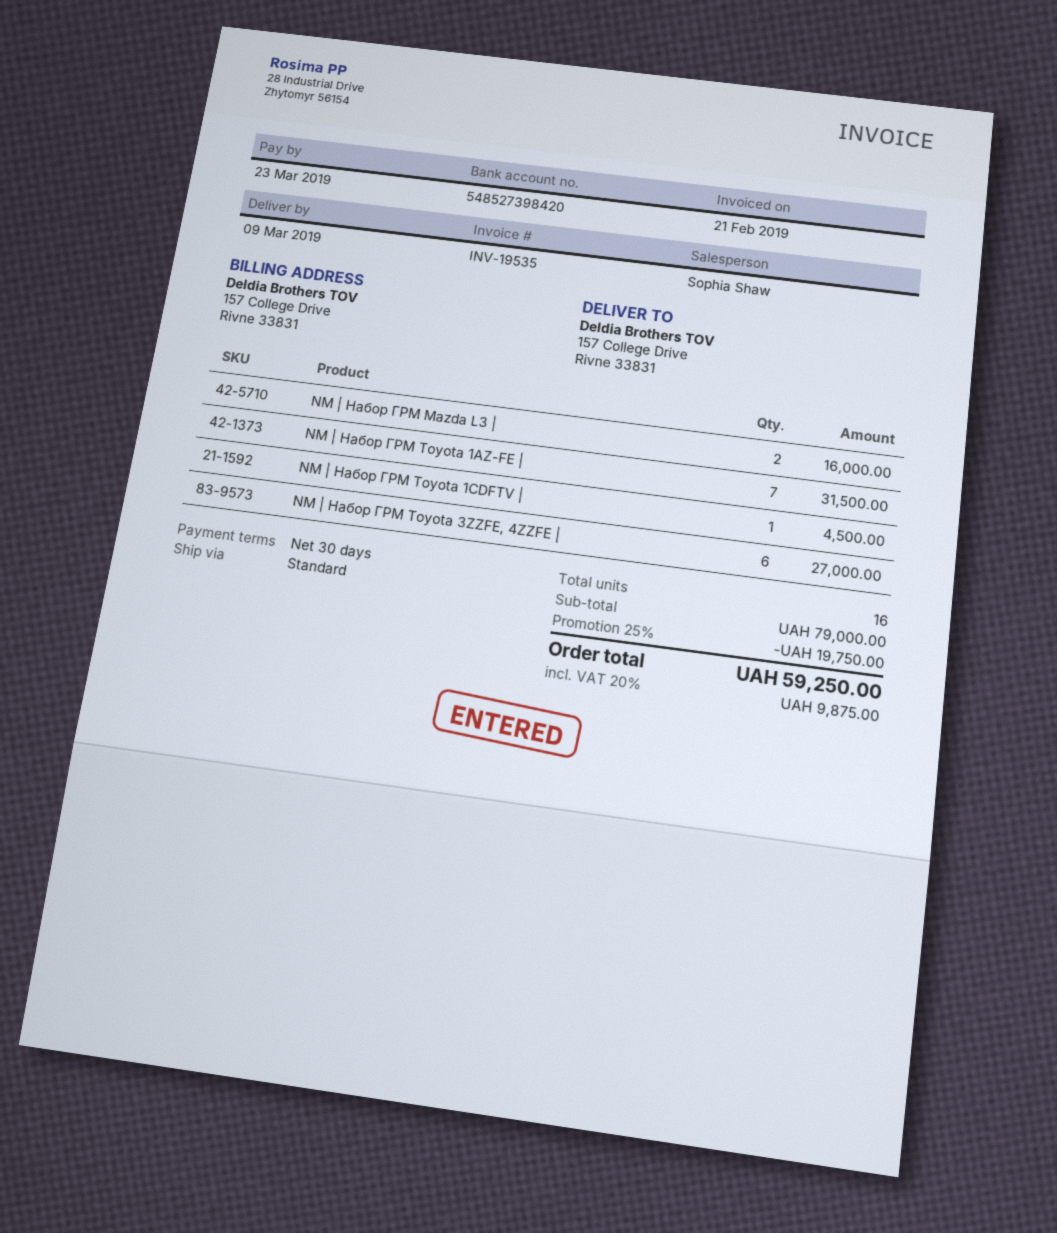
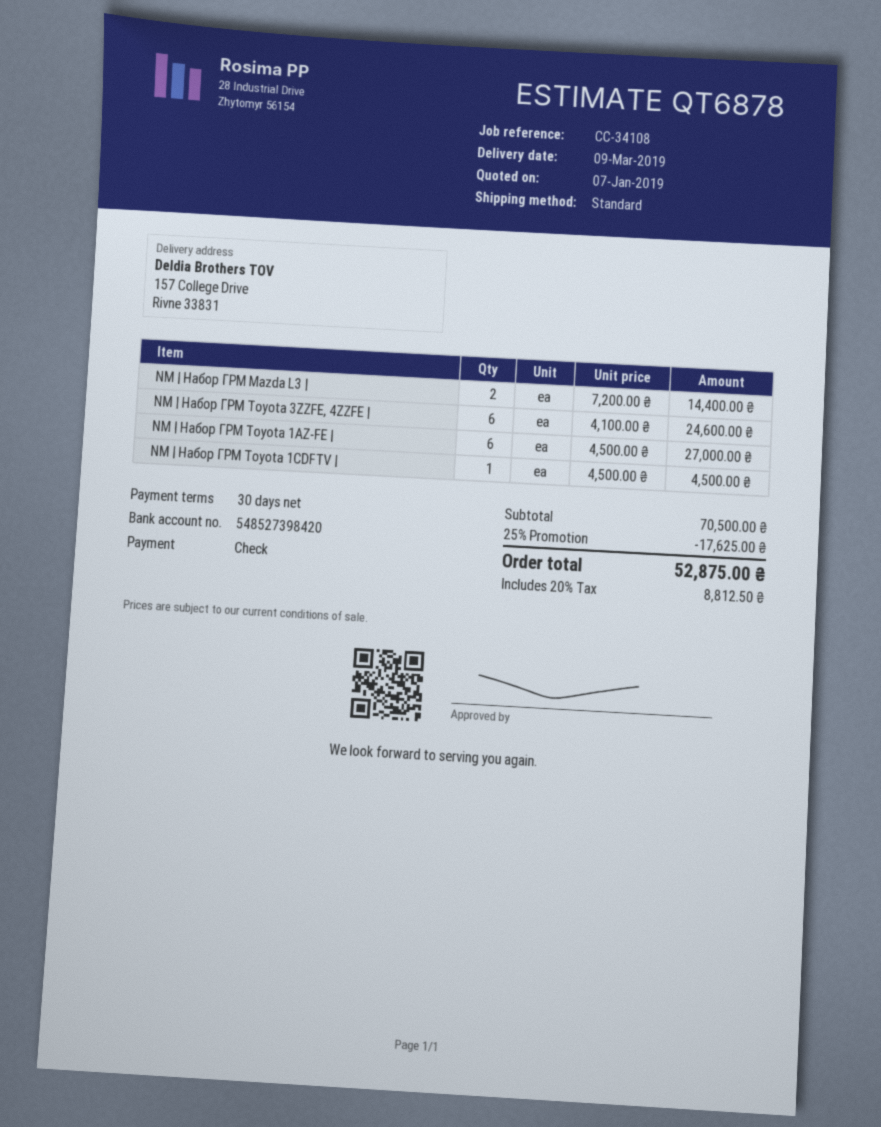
NM | Набор ГРМ Mazda L3 |: 2 for 16000.00 -> 2 for 14400.00
NM | Набор ГРМ Toyota 1AZ-FE |: 7 for 31500.00 -> 6 for 27000.00
NM | Набор ГРМ Toyota 3ZZFE, 4ZZFE |: 6 for 27000.00 -> 6 for 24600.00
subtotal: 79000.00 -> 70500.00
discount: 25% = 19750.00 -> 25% = 17625.00
tax: 20% = 9875.00 -> 20% = 8812.50
total: 59250.00 -> 52875.00

